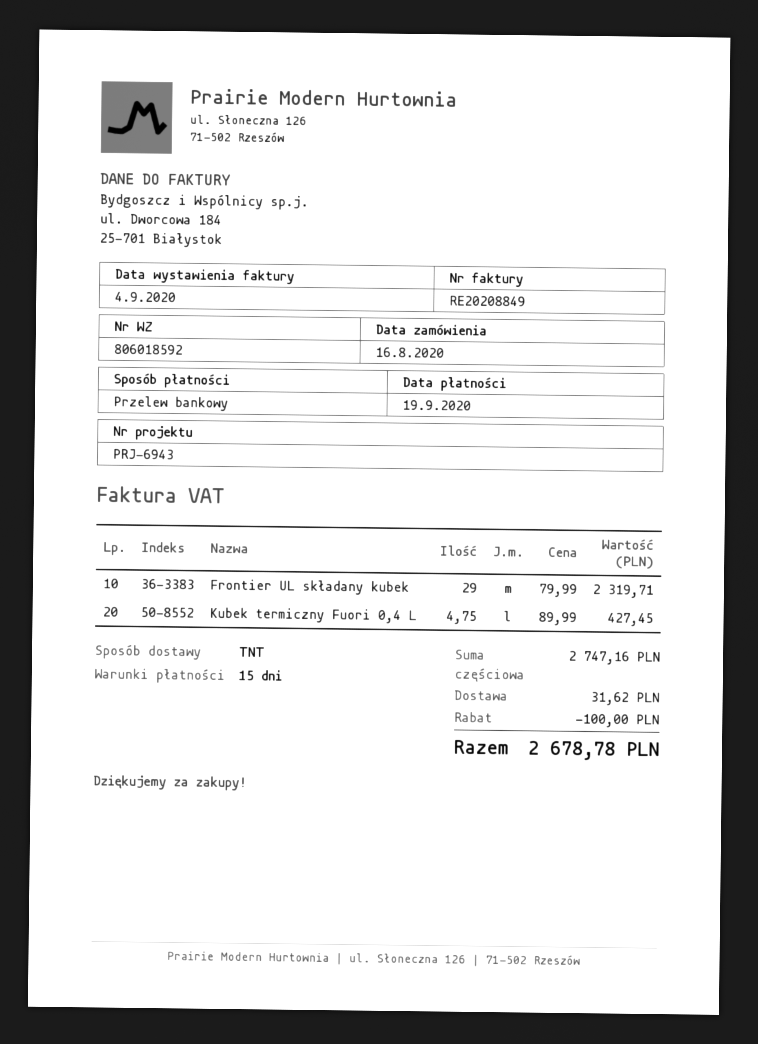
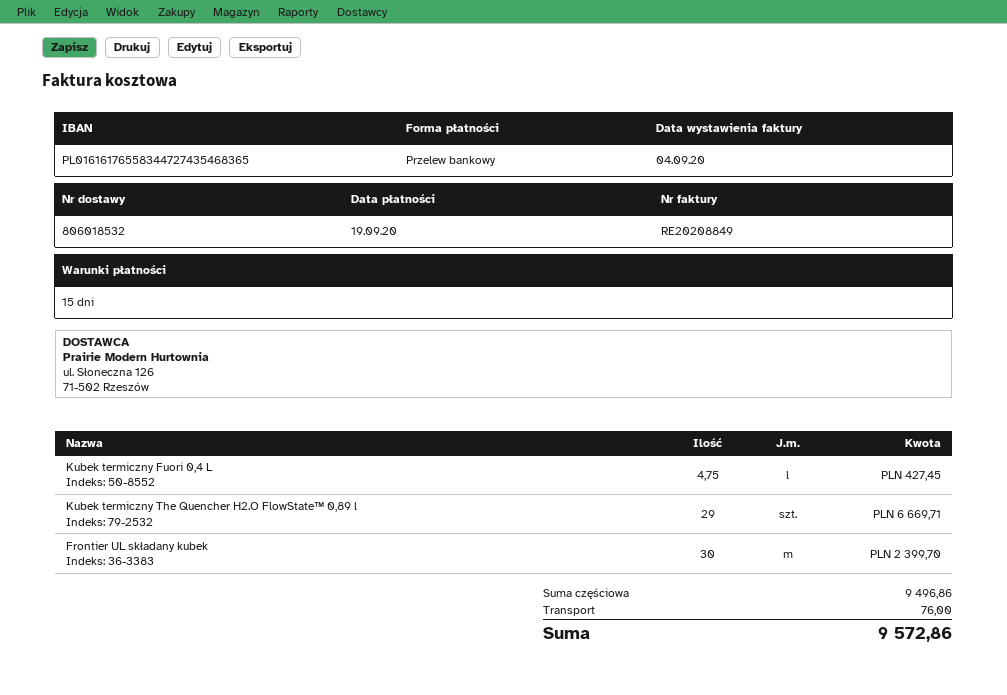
delivery note number: 806018592 -> 806018532
Frontier UL składany kubek: 29 for 2319.71 -> 30 for 2399.70
Kubek termiczny The Quencher H2.O FlowState™ 0,89 l: none -> 29 for 6669.71
subtotal: 2747.16 -> 9496.86
discount: 100.00 -> none
shipping: 31.62 -> 76.00
total: 2678.78 -> 9572.86

